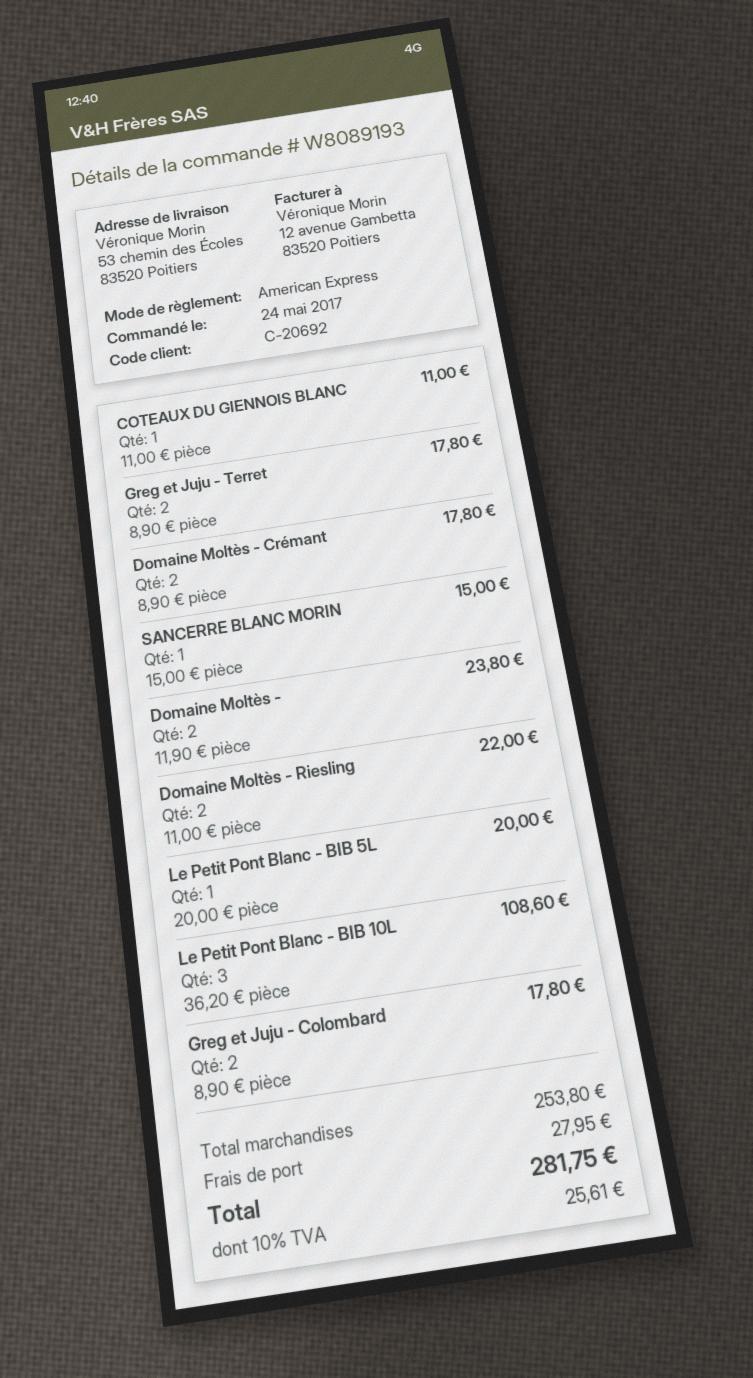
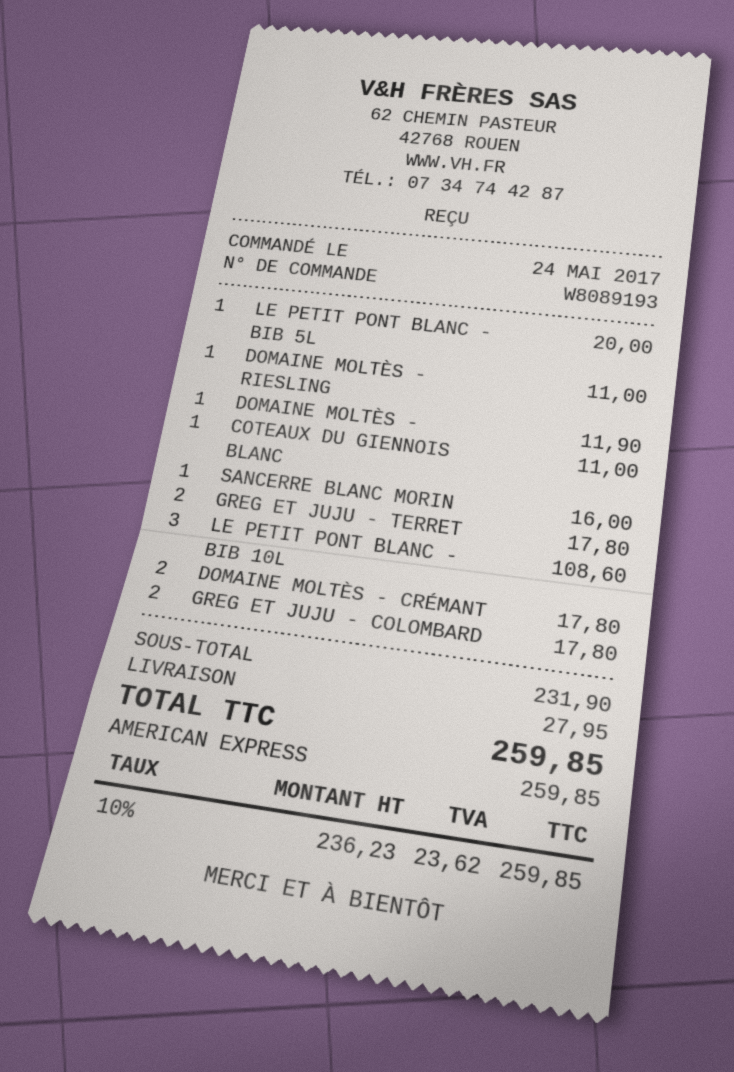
SANCERRE BLANC MORIN: 1 for 15.00 -> 1 for 16.00
Domaine Moltès -: 2 for 23.80 -> 1 for 11.90
Domaine Moltès - Riesling: 2 for 22.00 -> 1 for 11.00
subtotal: 253.80 -> 231.90
tax: 10% = 25.61 -> 10% = 23.62
total: 281.75 -> 259.85

